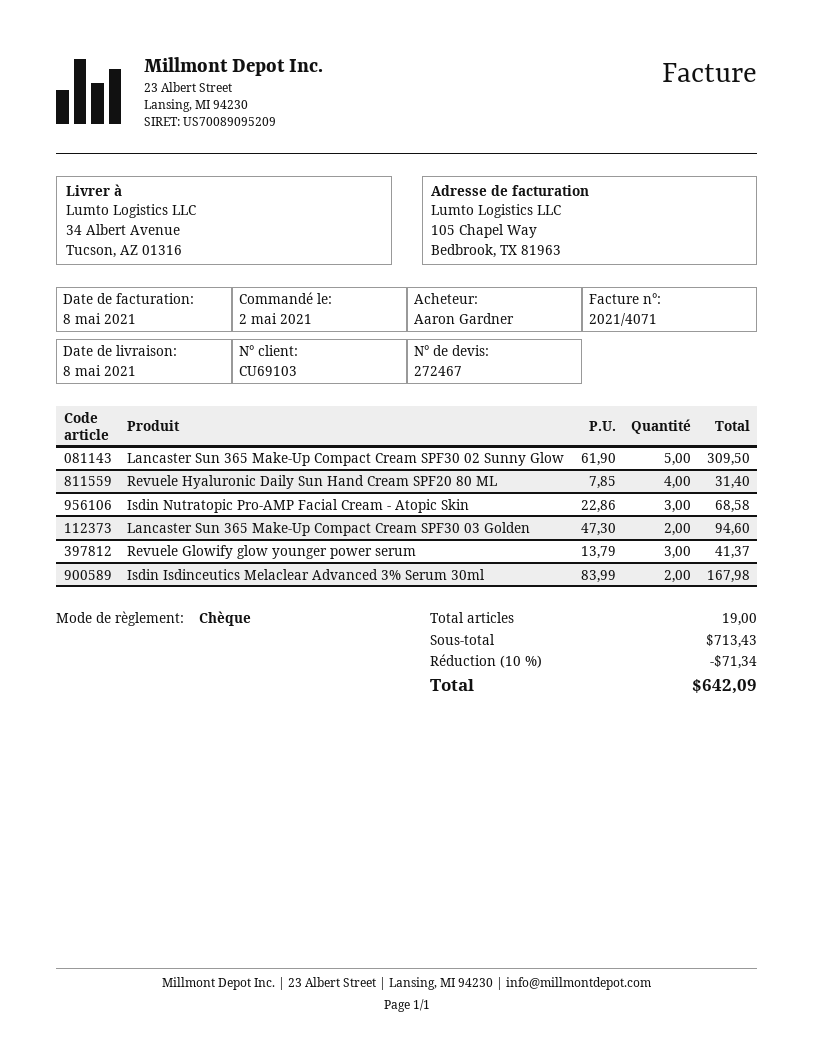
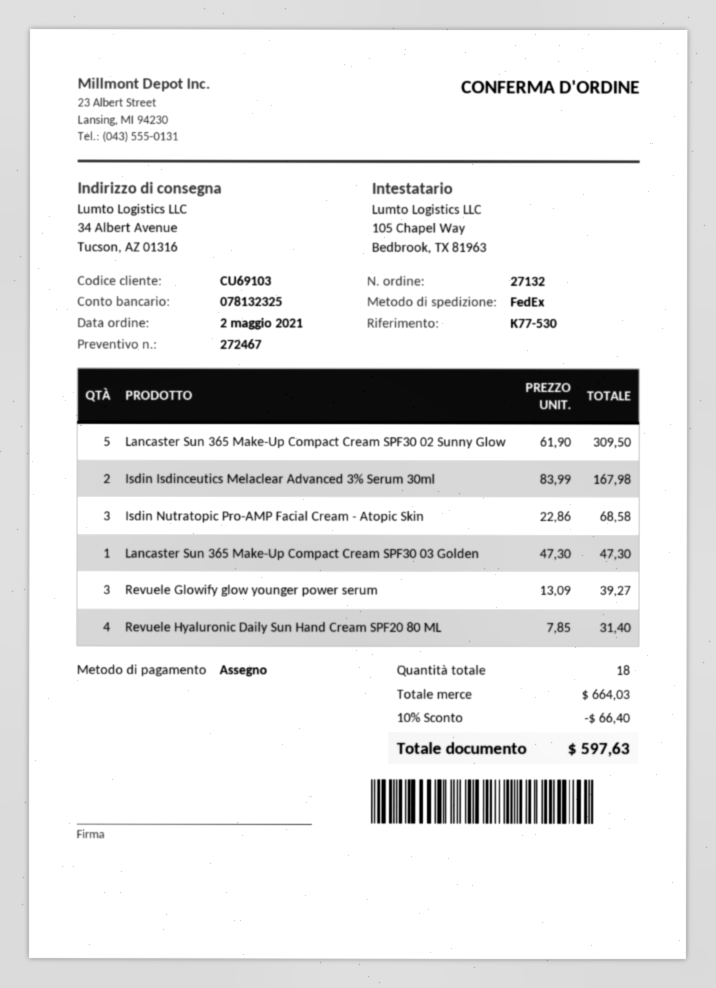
Lancaster Sun 365 Make-Up Compact Cream SPF30 03 Golden: 2 x 47.30 = 94.60 -> 1 x 47.30 = 47.30
Revuele Glowify glow younger power serum: 3 x 13.79 = 41.37 -> 3 x 13.09 = 39.27
total quantity: 19 -> 18
subtotal: 713.43 -> 664.03
discount: 10% = 71.34 -> 10% = 66.40
total: 642.09 -> 597.63

